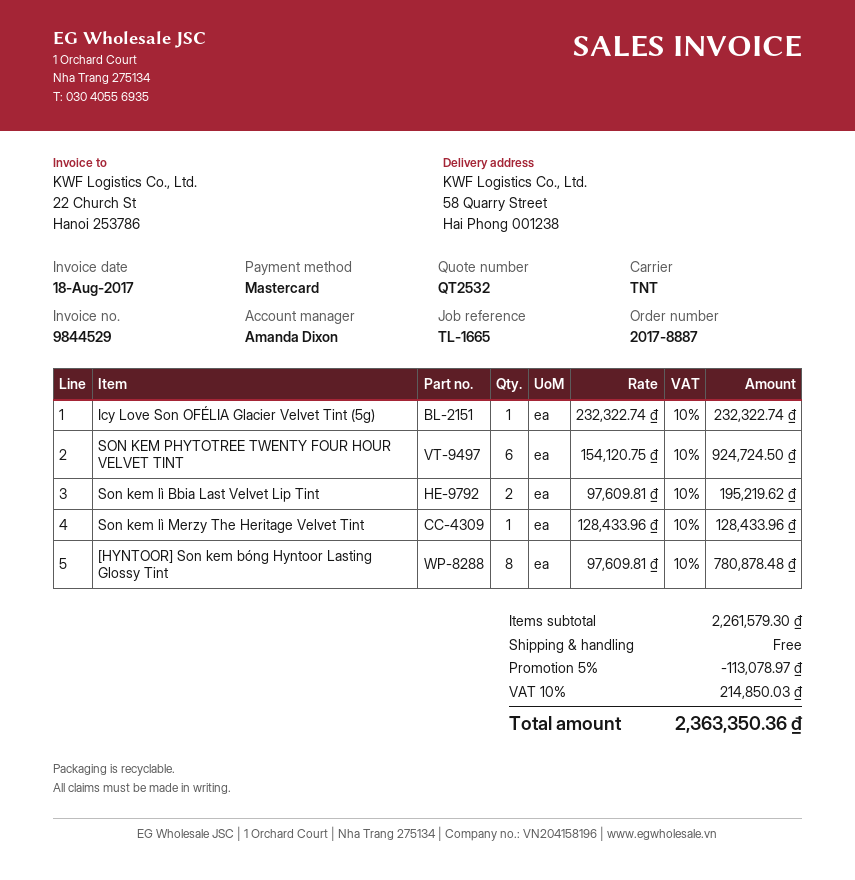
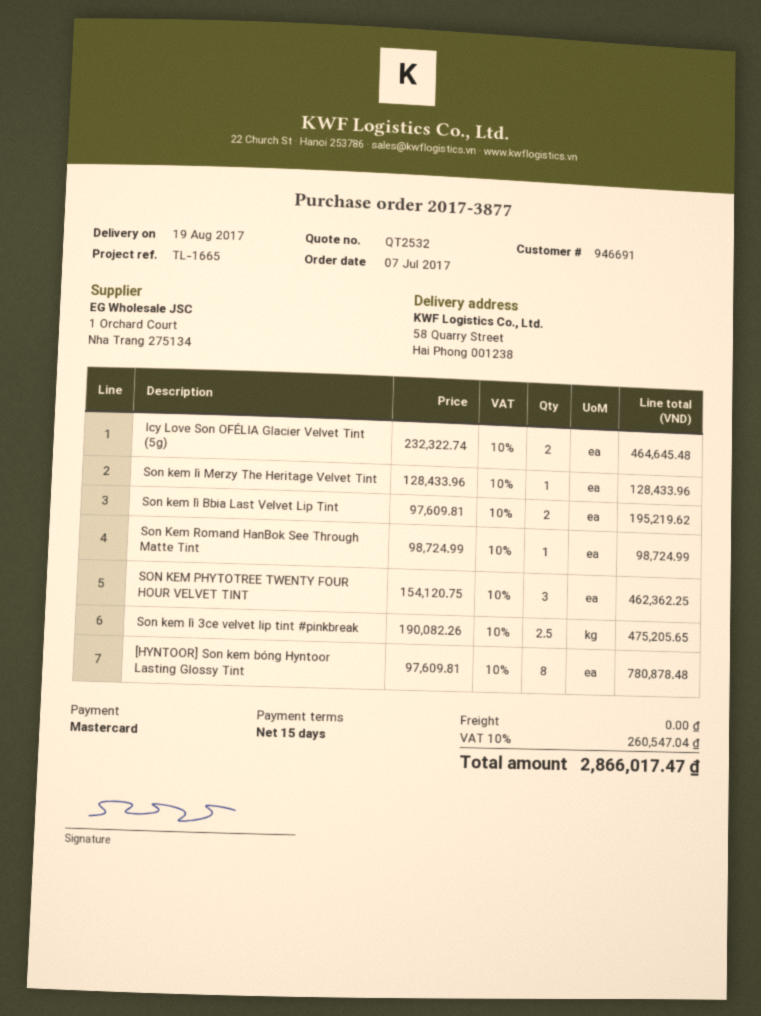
order number: 2017-8887 -> 2017-3877
Icy Love Son OFÉLIA Glacier Velvet Tint (5g): 1 x 232322.74 = 232322.74 -> 2 x 232322.74 = 464645.48
SON KEM PHYTOTREE TWENTY FOUR HOUR VELVET TINT: 6 x 154120.75 = 924724.50 -> 3 x 154120.75 = 462362.25
Son Kem Romand HanBok See Through Matte Tint: none -> 1 x 98724.99 = 98724.99
Son kem lì 3ce velvet lip tint #pinkbreak: none -> 2.5 x 190082.26 = 475205.65
discount: 5% = 113078.97 -> none
tax: 10% = 214850.03 -> 10% = 260547.04
total: 2363350.36 -> 2866017.47

